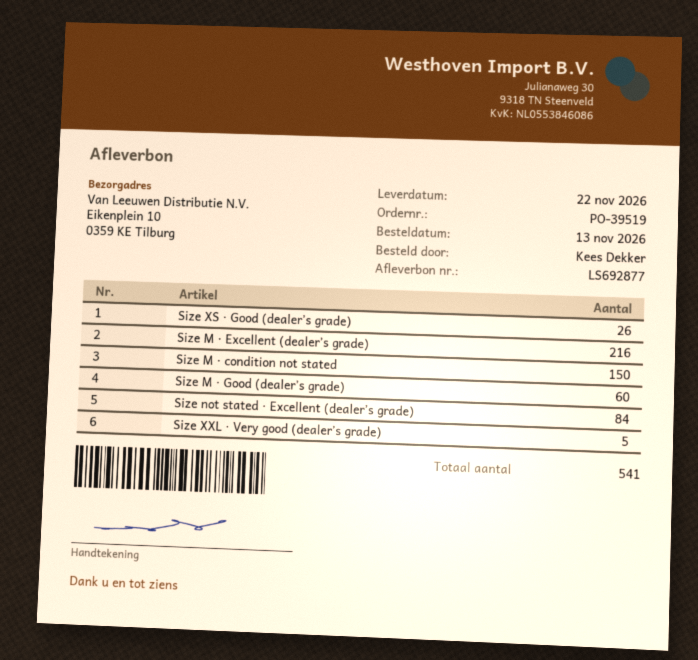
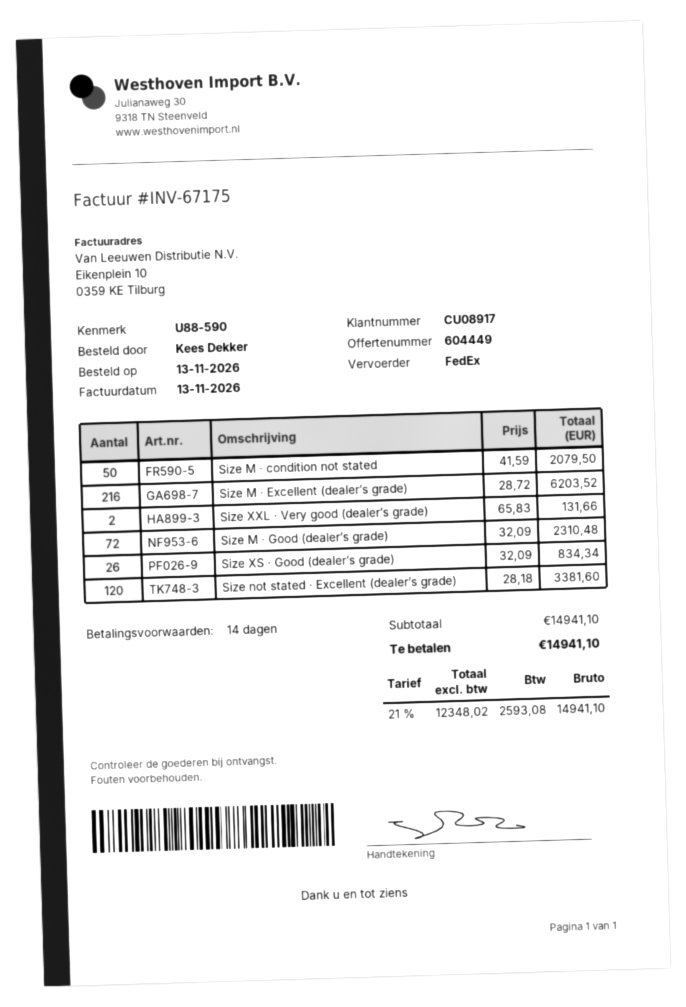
Size M · condition not stated: 150 -> 50
Size M · Good (dealer’s grade): 60 -> 72
Size not stated · Excellent (dealer’s grade): 84 -> 120
Size XXL · Very good (dealer’s grade): 5 -> 2

